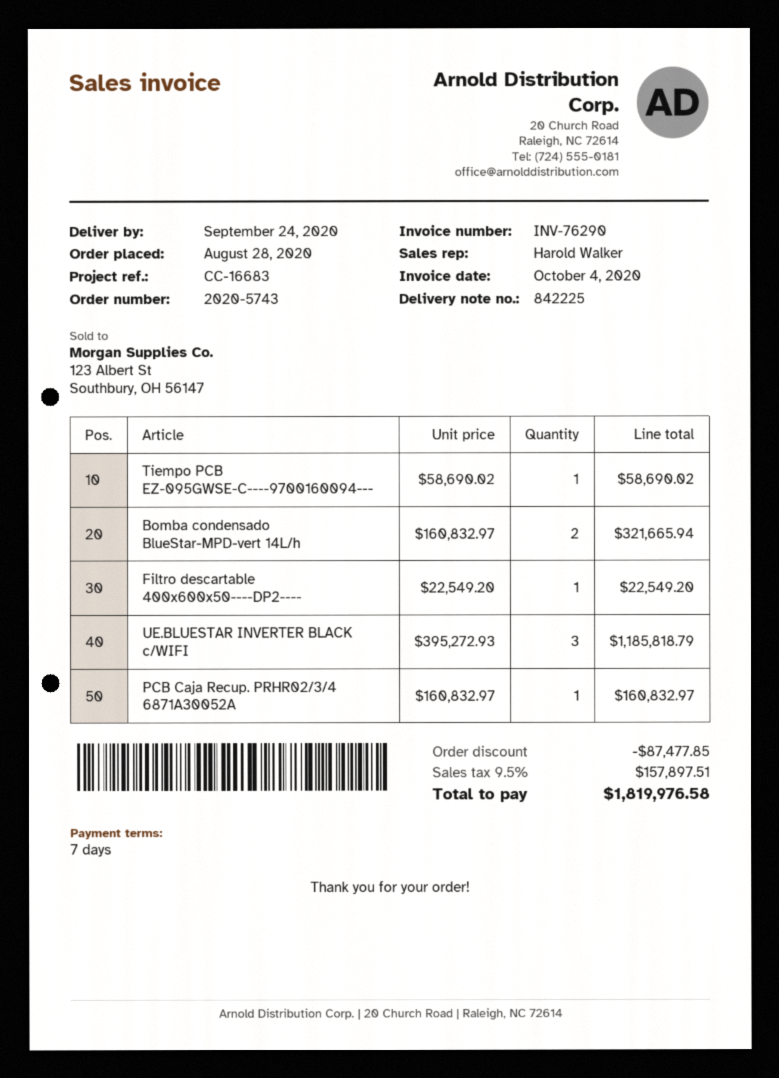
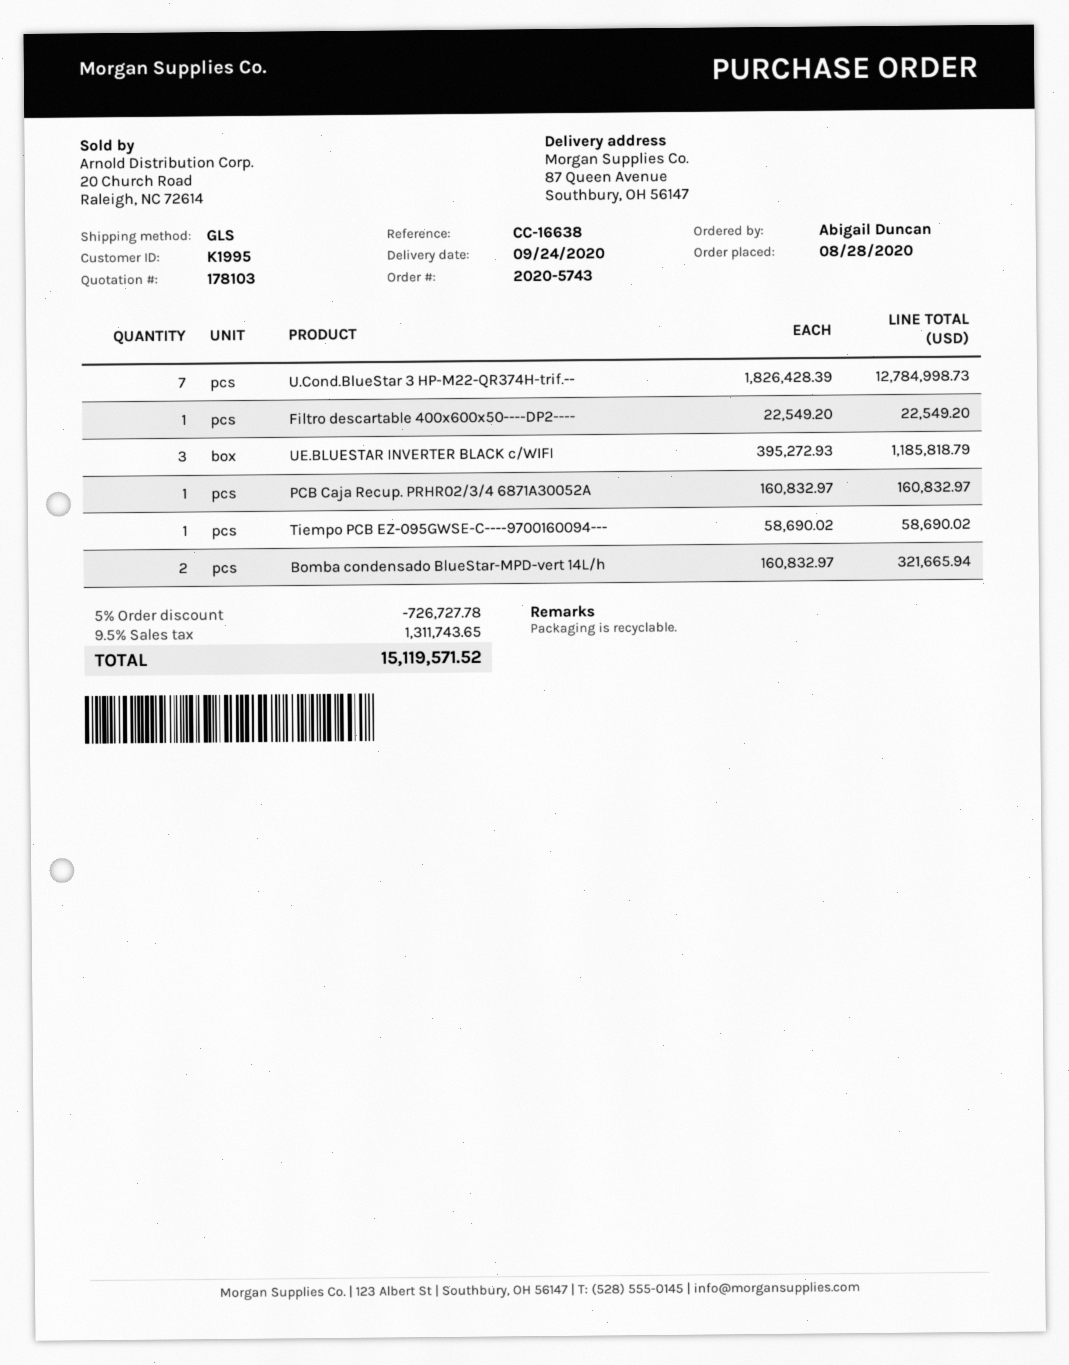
reference: CC-16683 -> CC-16638
U.Cond.BlueStar 3 HP-M22-QR374H-trif.--: none -> 7 x 1826428.39 = 12784998.73
discount: 87477.85 -> 726727.78
tax: 9.5% = 157897.51 -> 9.5% = 1311743.65
total: 1819976.58 -> 15119571.52

